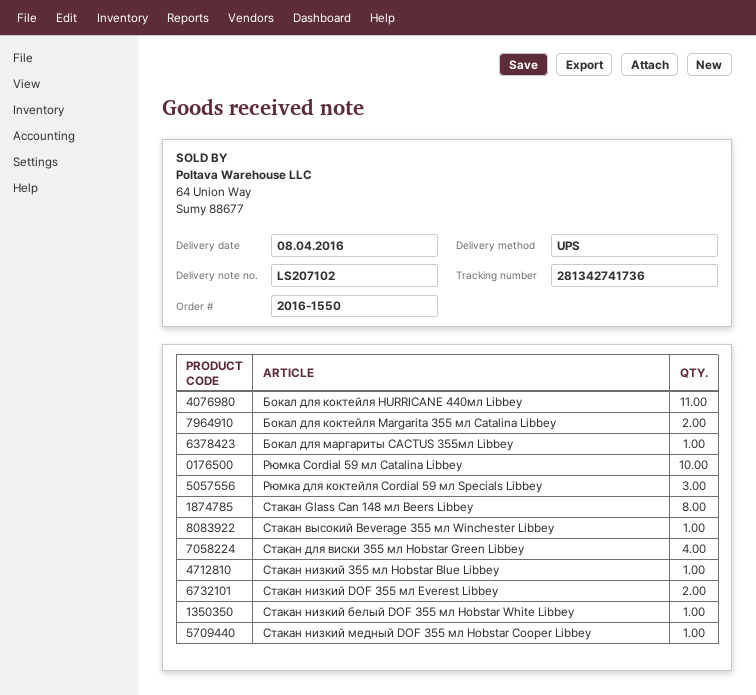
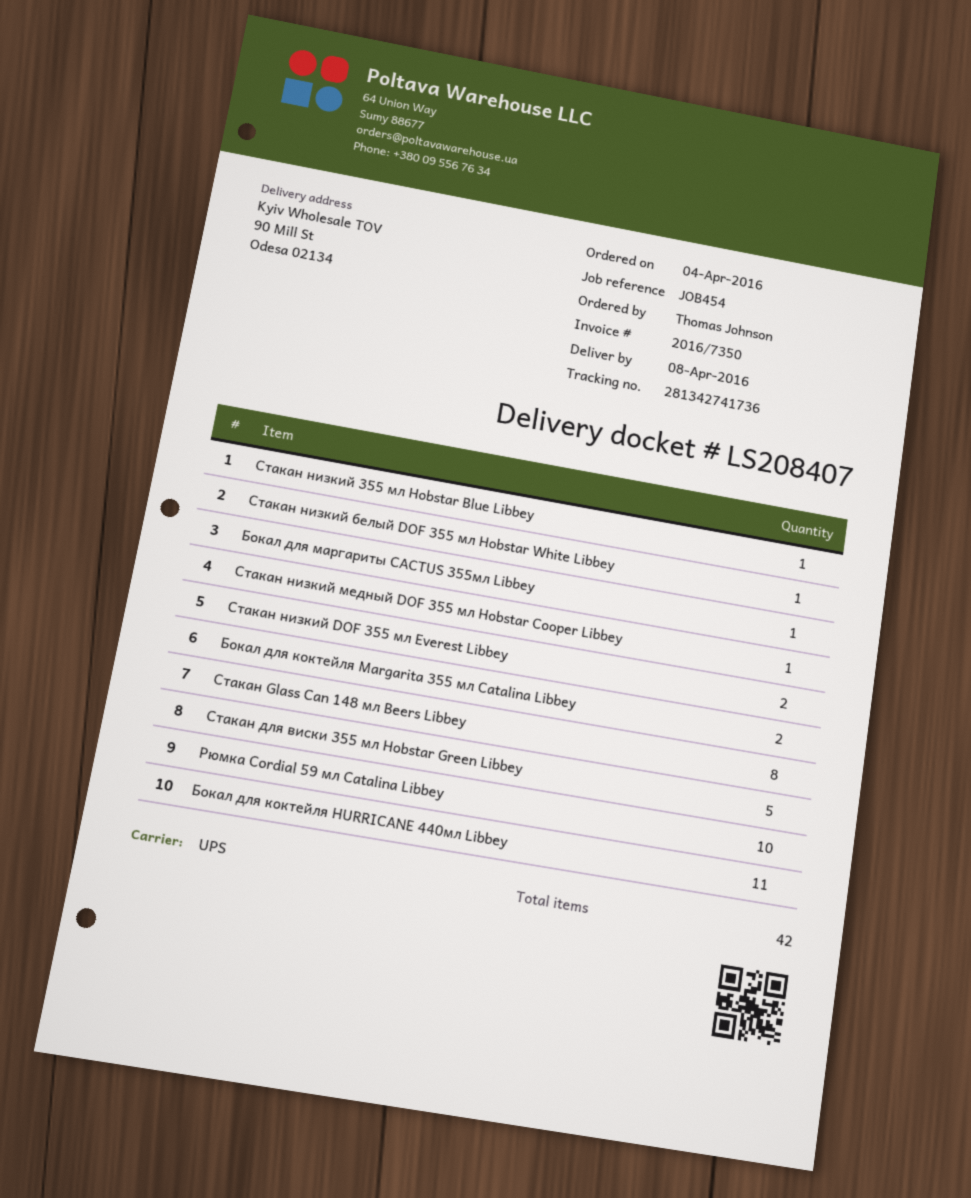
delivery note number: LS207102 -> LS208407
Рюмка для коктейля Cordial 59 мл Specials Libbey: 3 -> none
Стакан высокий Beverage 355 мл Winchester Libbey: 1 -> none
Стакан для виски 355 мл Hobstar Green Libbey: 4 -> 5

